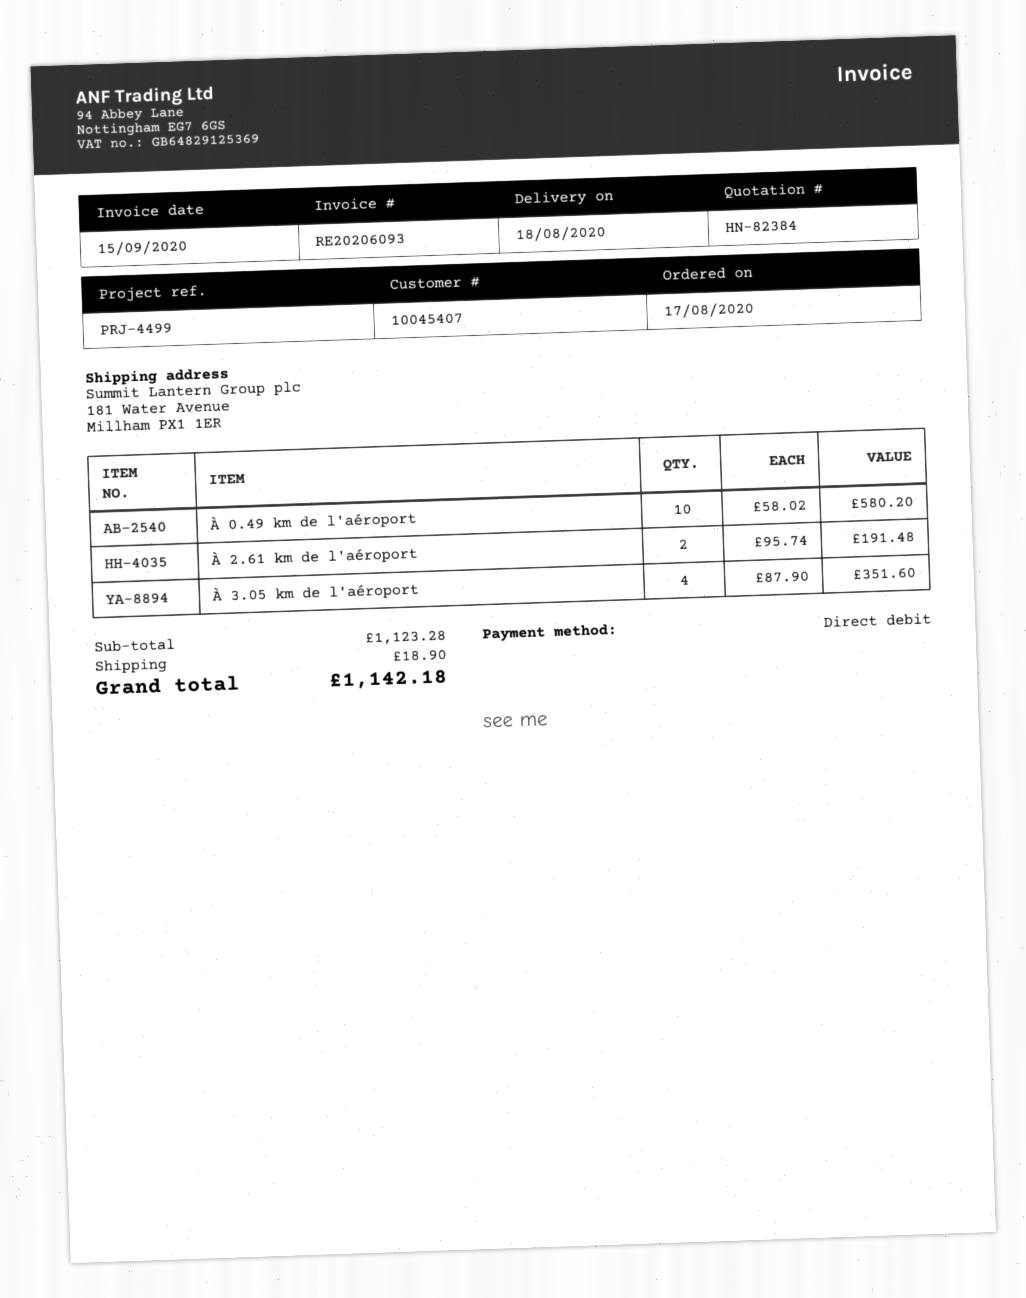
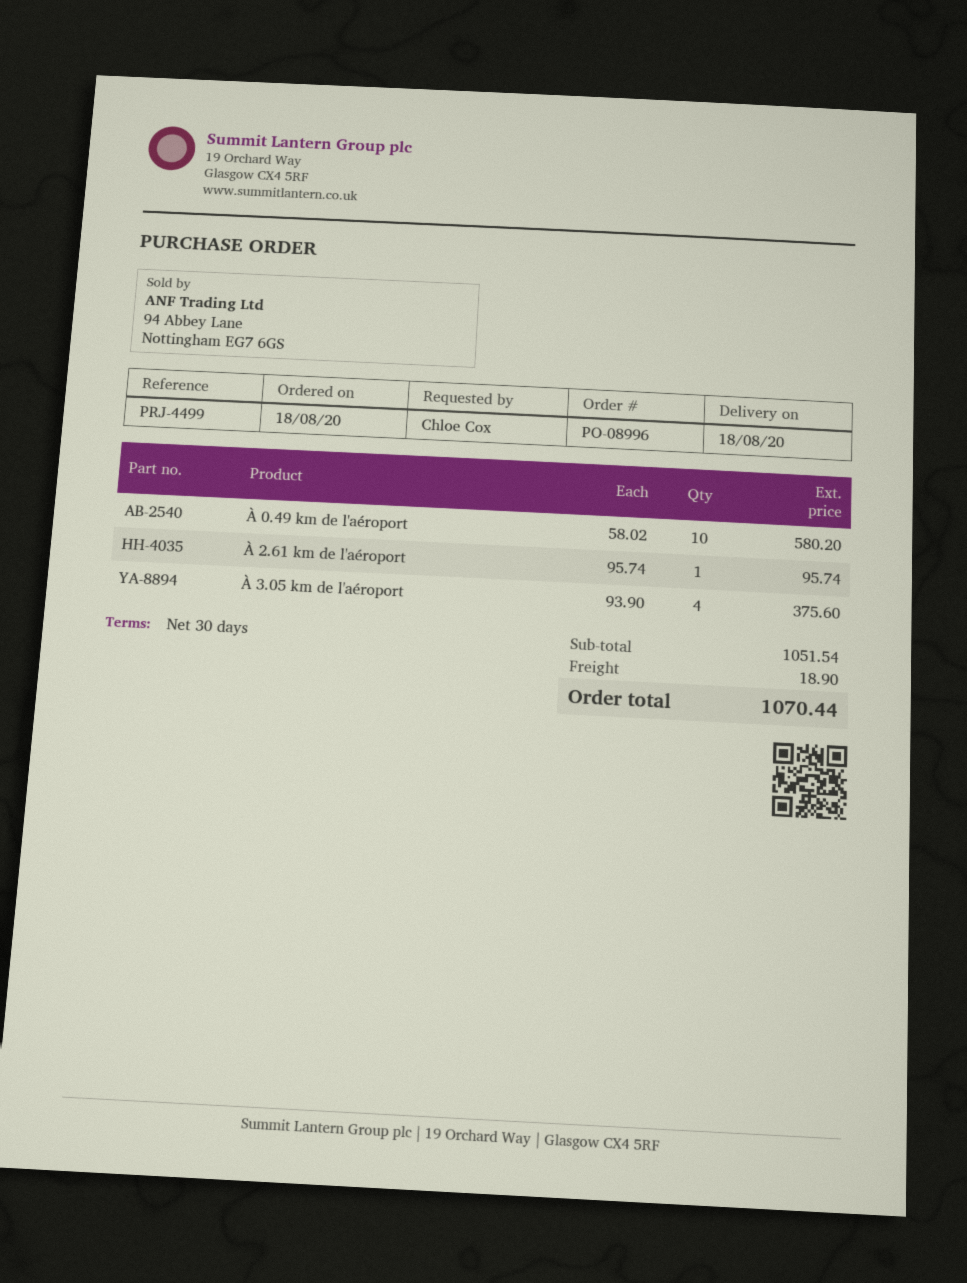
order date: 2020-08-17 -> 2020-08-18
À 2.61 km de l'aéroport: 2 x 95.74 = 191.48 -> 1 x 95.74 = 95.74
À 3.05 km de l'aéroport: 4 x 87.90 = 351.60 -> 4 x 93.90 = 375.60
subtotal: 1123.28 -> 1051.54
total: 1142.18 -> 1070.44

